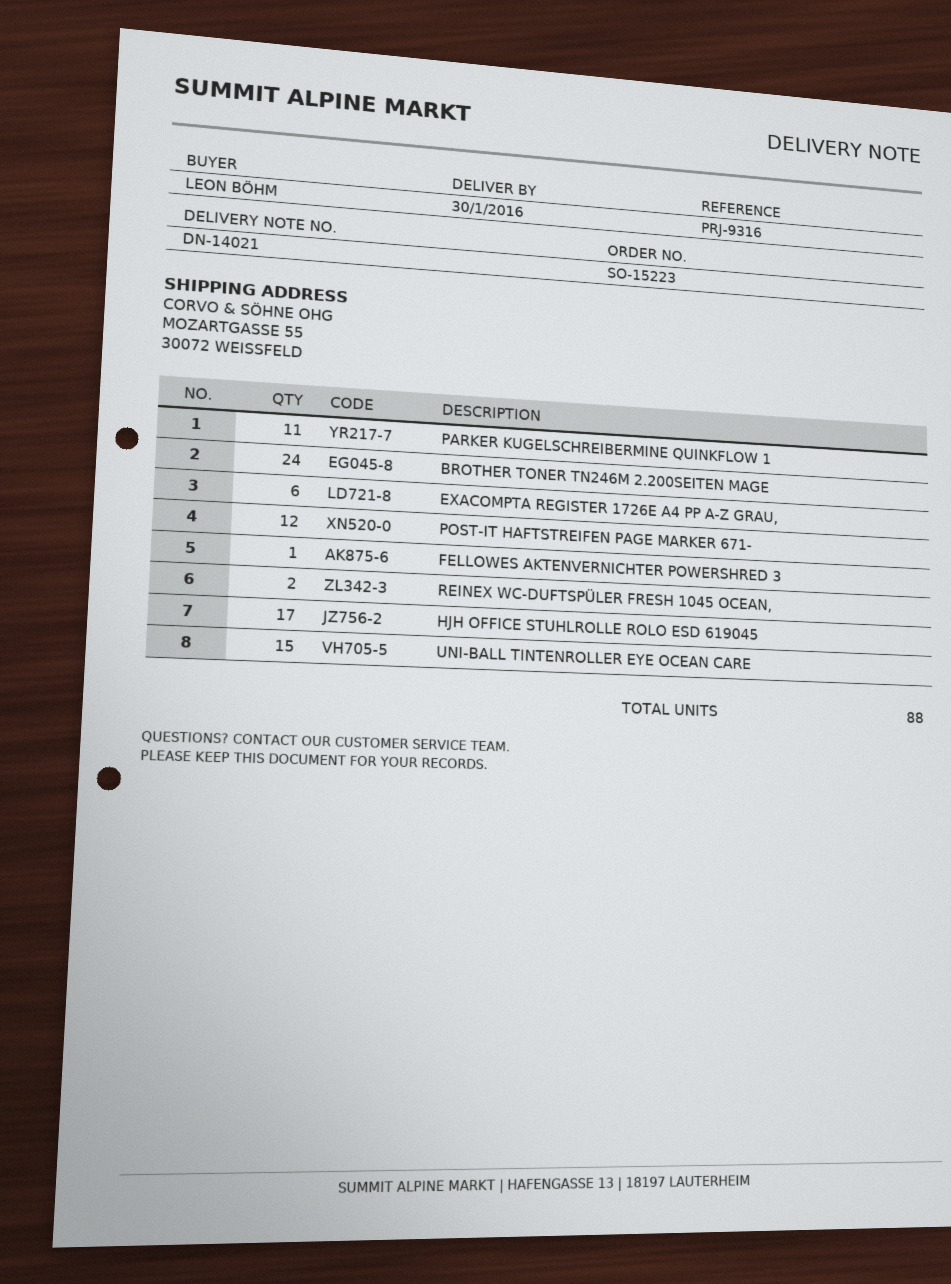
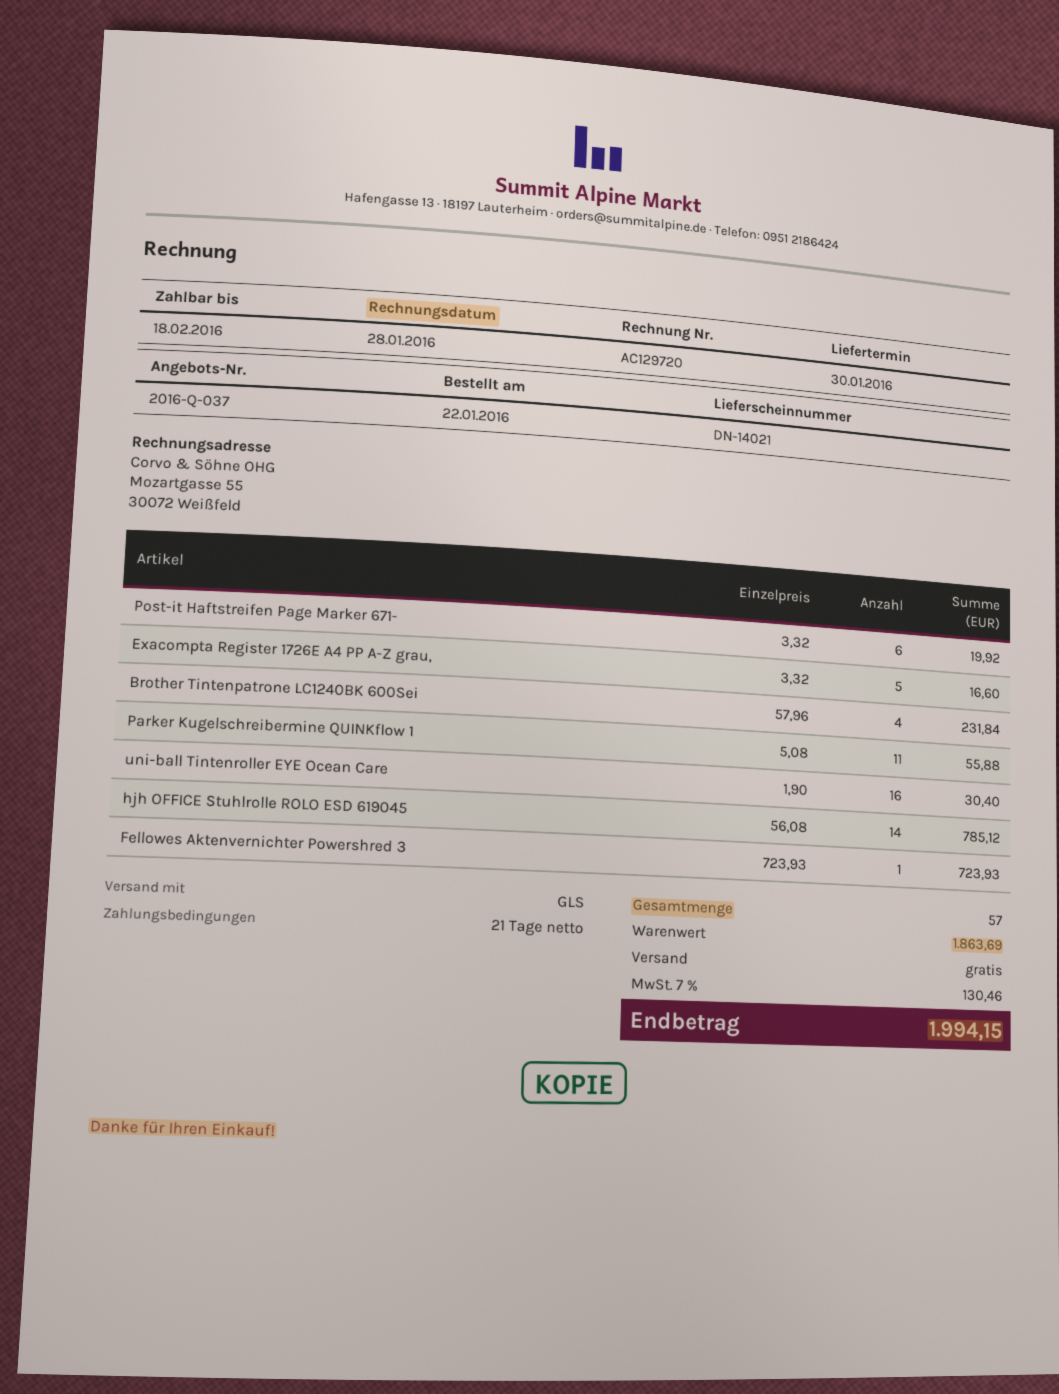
BROTHER TONER TN246M 2.200SEITEN MAGE: 24 -> none
EXACOMPTA REGISTER 1726E A4 PP A-Z GRAU,: 6 -> 5
POST-IT HAFTSTREIFEN PAGE MARKER 671-: 12 -> 6
REINEX WC-DUFTSPÜLER FRESH 1045 OCEAN,: 2 -> none
HJH OFFICE STUHLROLLE ROLO ESD 619045: 17 -> 14
UNI-BALL TINTENROLLER EYE OCEAN CARE: 15 -> 16
Brother Tintenpatrone LC1240BK 600Sei: none -> 4
total quantity: 88 -> 57

